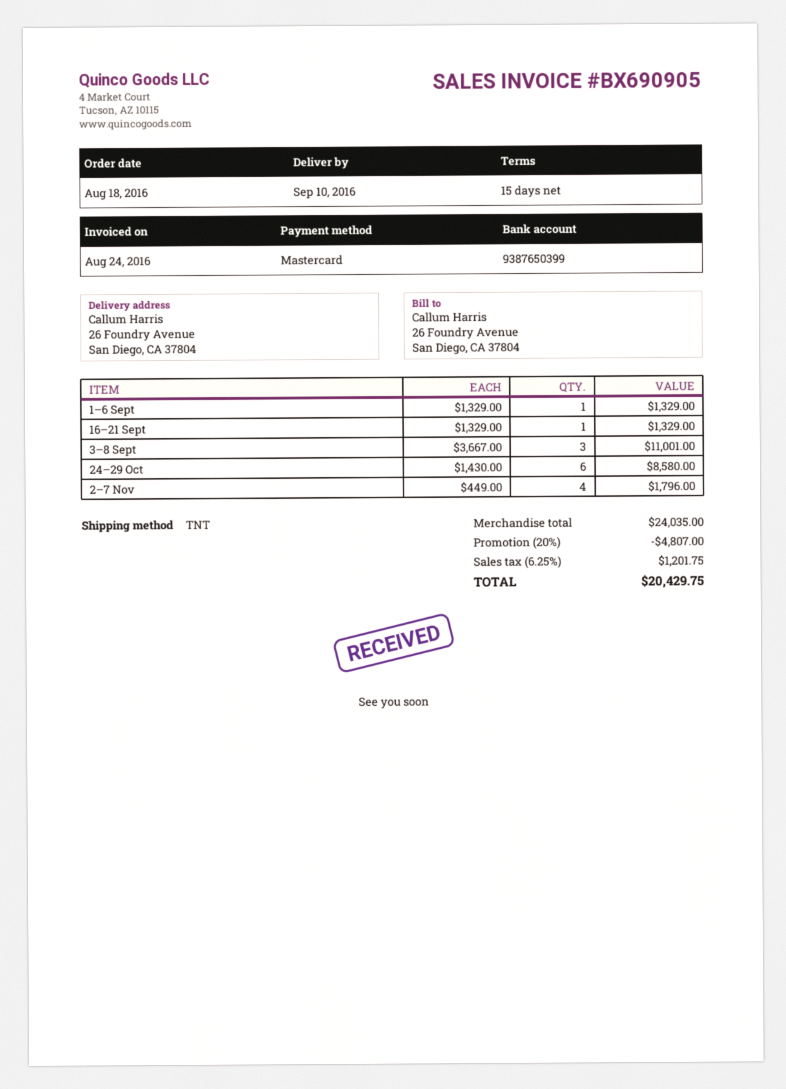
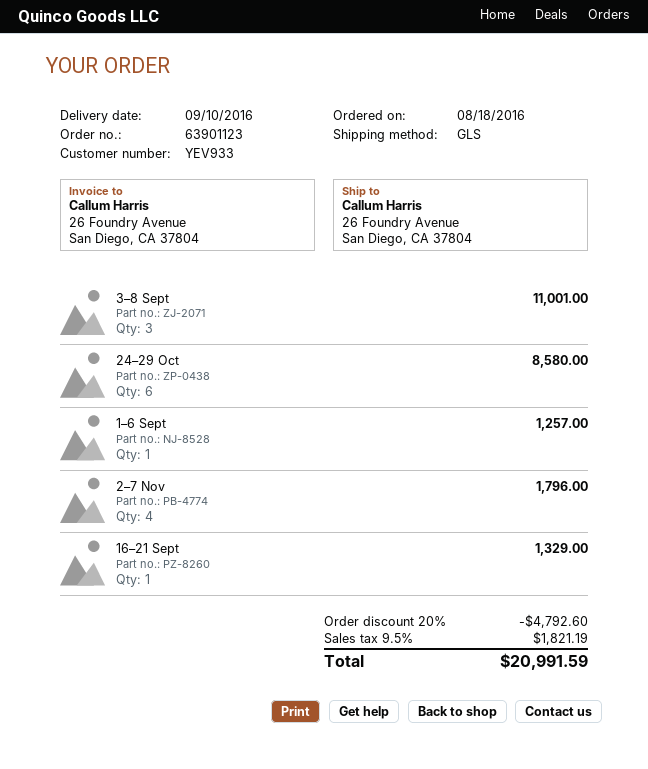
shipping method: TNT -> GLS
1–6 Sept: 1 for 1329.00 -> 1 for 1257.00
discount: 20% = 4807.00 -> 20% = 4792.60
tax: 6.25% = 1201.75 -> 9.5% = 1821.19
total: 20429.75 -> 20991.59

